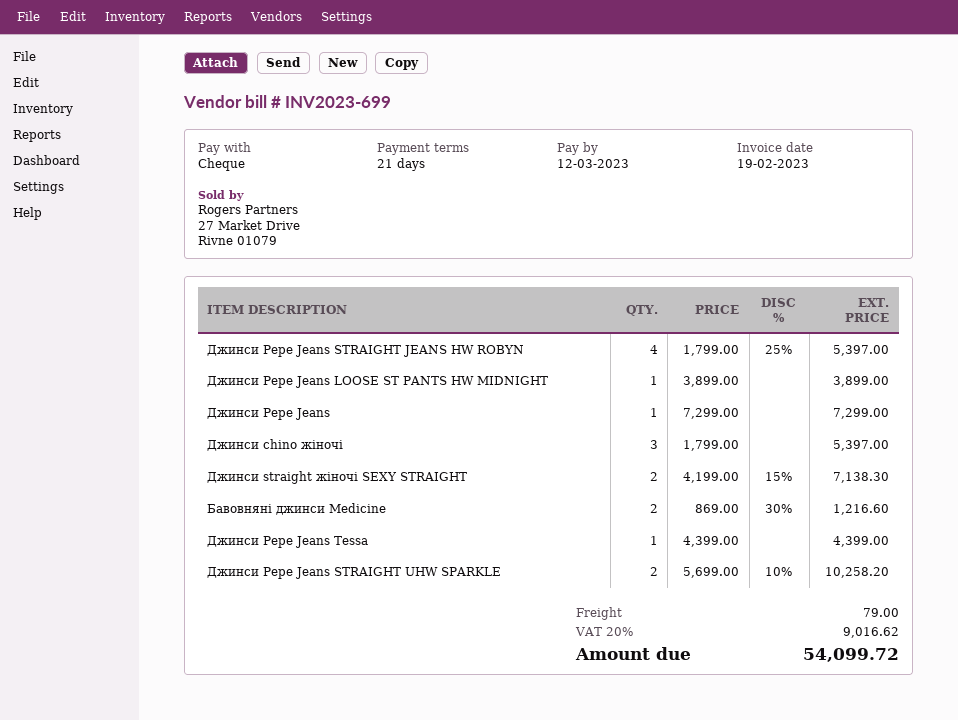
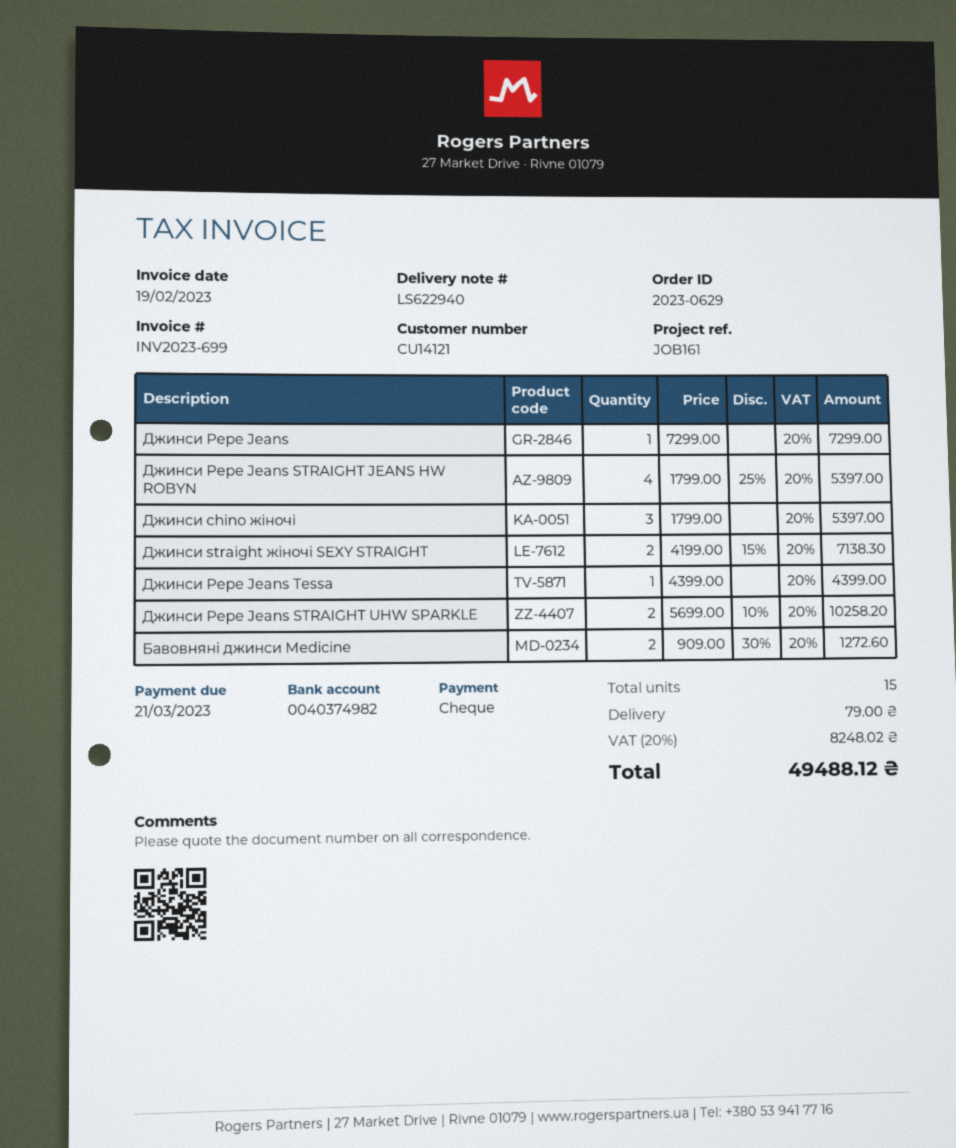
due date: 2023-03-12 -> 2023-03-21
Джинси Pepe Jeans LOOSE ST PANTS HW MIDNIGHT: 1 x 3899.00 = 3899.00 -> none
Бавовняні джинси Medicine: 2 x 869.00 - 30% = 1216.60 -> 2 x 909.00 - 30% = 1272.60
tax: 20% = 9016.62 -> 20% = 8248.02
total: 54099.72 -> 49488.12

